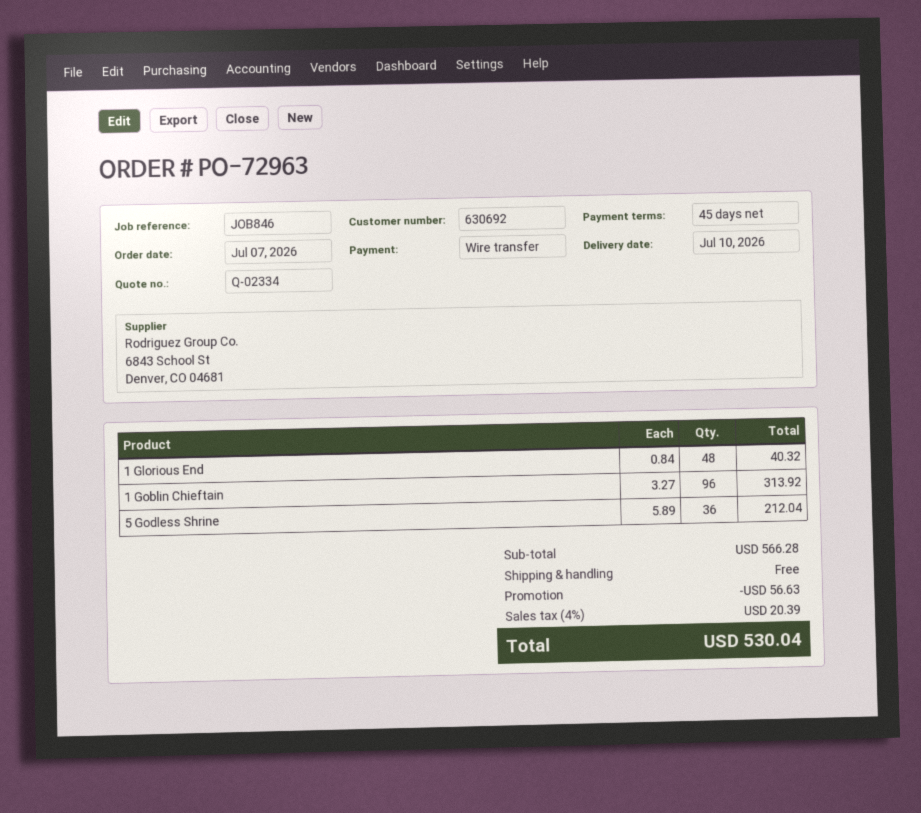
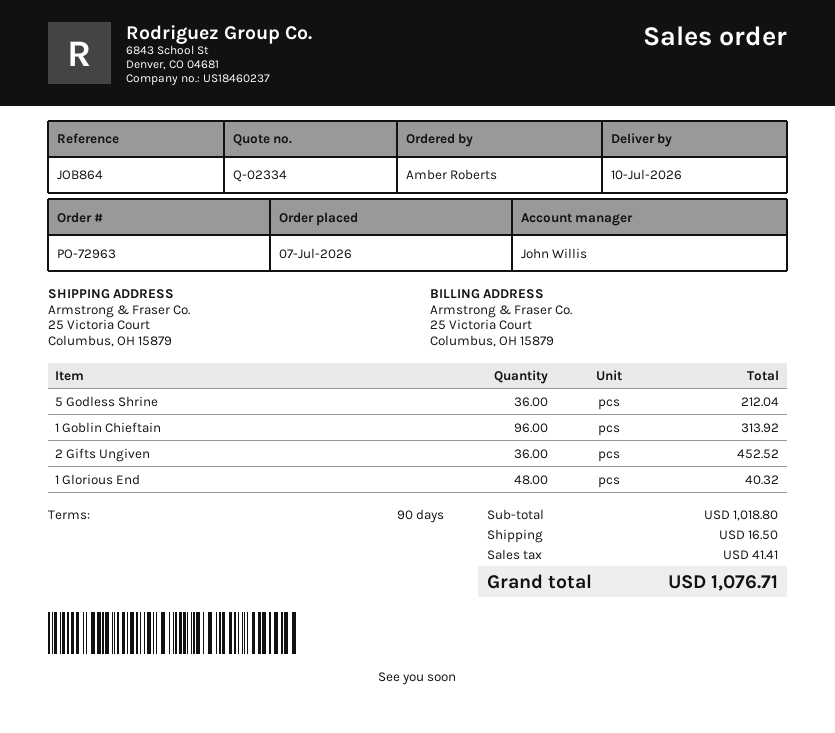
payment terms: 45 days -> 90 days
reference: JOB846 -> JOB864
2 Gifts Ungiven: none -> 36 for 452.52
subtotal: 566.28 -> 1018.80
discount: 56.63 -> none
shipping: 0.00 -> 16.50
tax: 20.39 -> 41.41
total: 530.04 -> 1076.71

